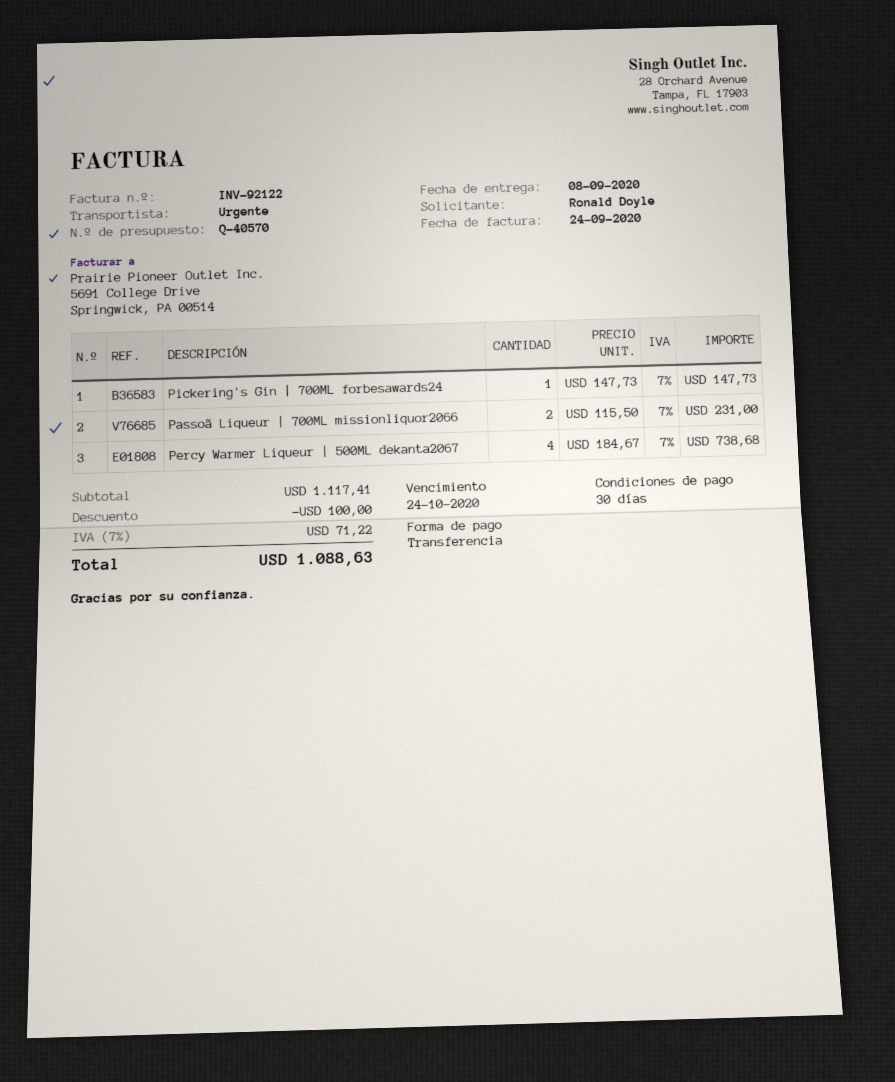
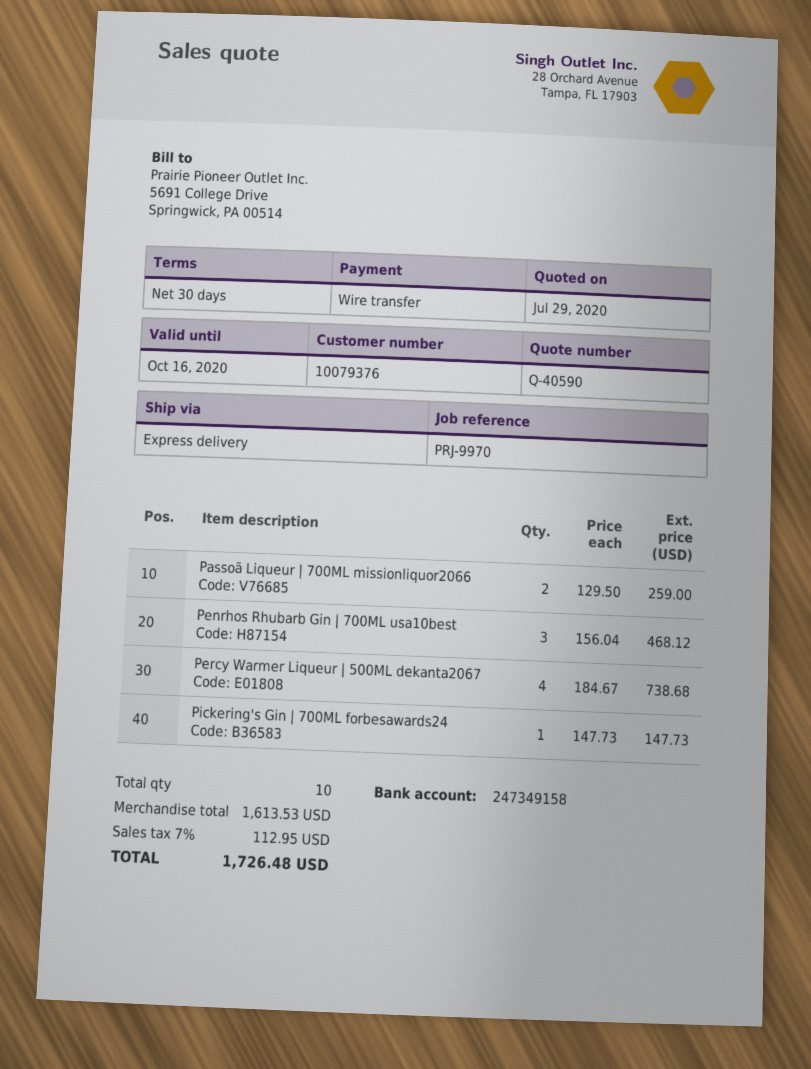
quote number: Q-40570 -> Q-40590
Passoã Liqueur | 700ML missionliquor2066: 2 x 115.50 = 231.00 -> 2 x 129.50 = 259.00
Penrhos Rhubarb Gin | 700ML usa10best: none -> 3 x 156.04 = 468.12
subtotal: 1117.41 -> 1613.53
discount: 100.00 -> none
tax: 7% = 71.22 -> 7% = 112.95
total: 1088.63 -> 1726.48

